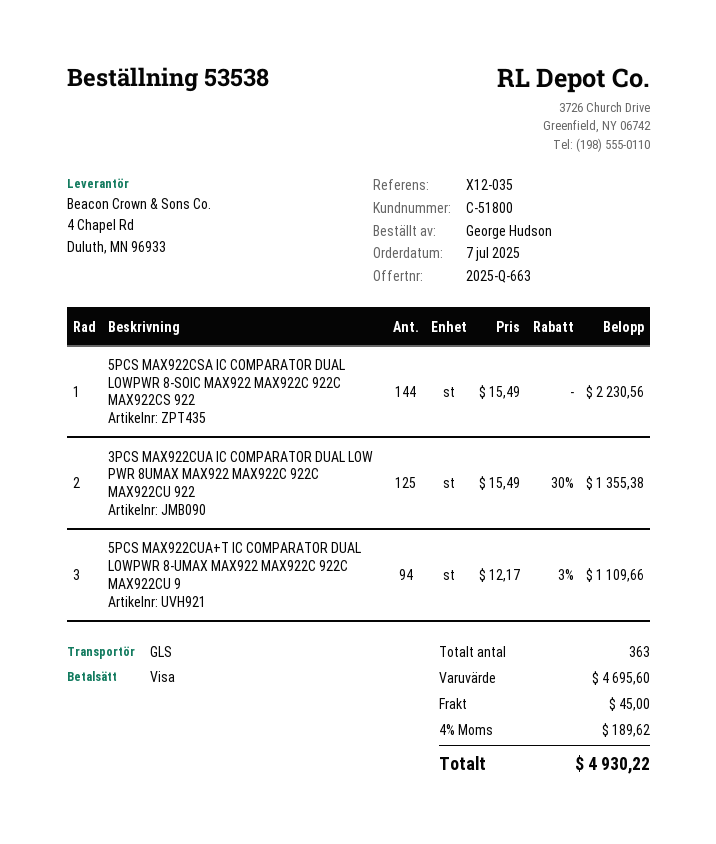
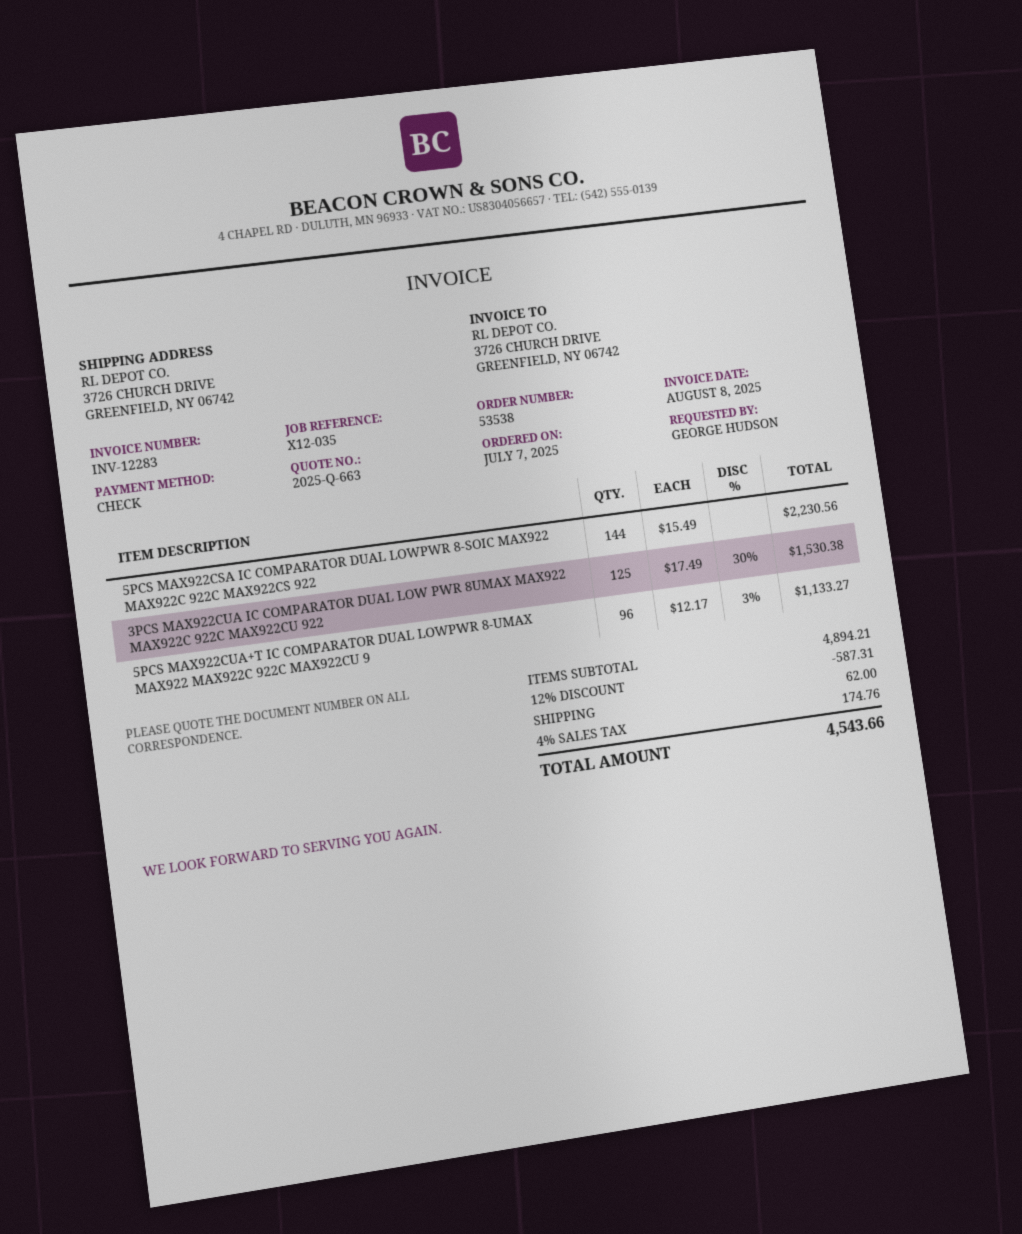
payment method: Visa -> cheque
3PCS MAX922CUA IC COMPARATOR DUAL LOW PWR 8UMAX MAX922 MAX922C 922C MAX922CU 922: 125 x 15.49 - 30% = 1355.38 -> 125 x 17.49 - 30% = 1530.38
5PCS MAX922CUA+T IC COMPARATOR DUAL LOWPWR 8-UMAX MAX922 MAX922C 922C MAX922CU 9: 94 x 12.17 - 3% = 1109.66 -> 96 x 12.17 - 3% = 1133.27
subtotal: 4695.60 -> 4894.21
discount: none -> 12% = 587.31
shipping: 45.00 -> 62.00
tax: 4% = 189.62 -> 4% = 174.76
total: 4930.22 -> 4543.66

